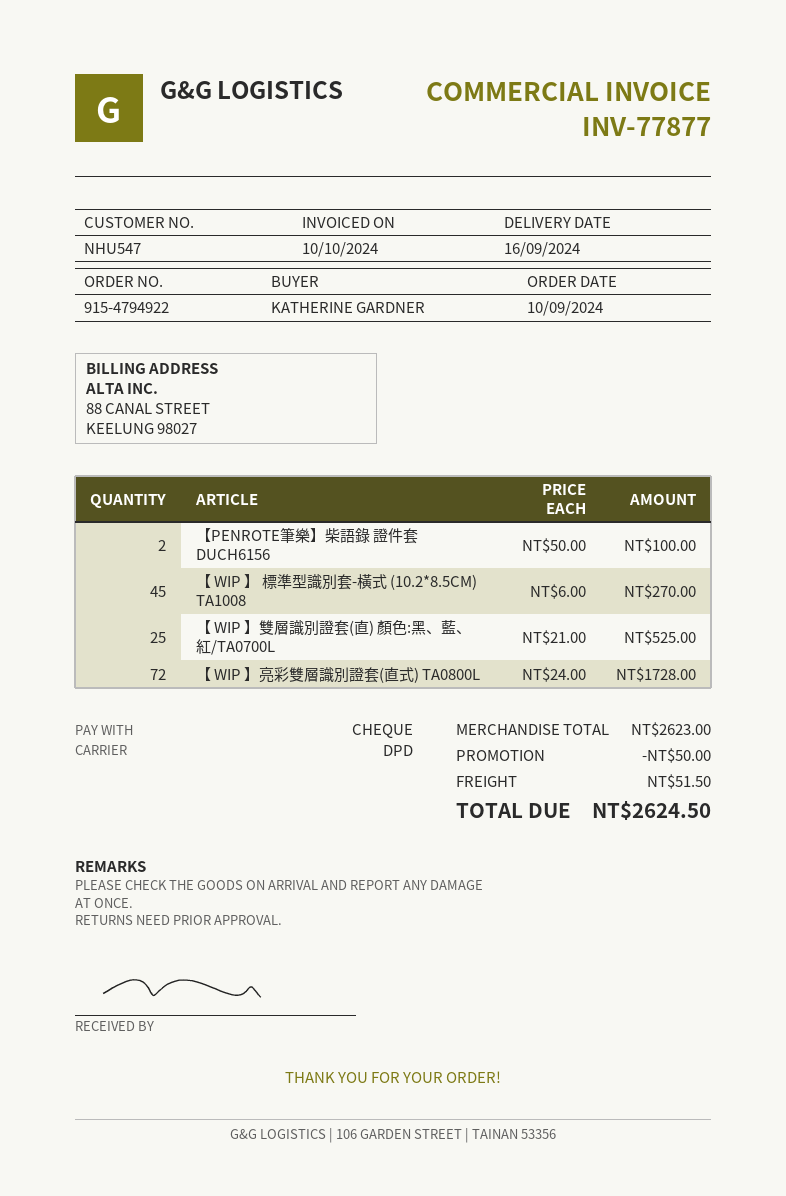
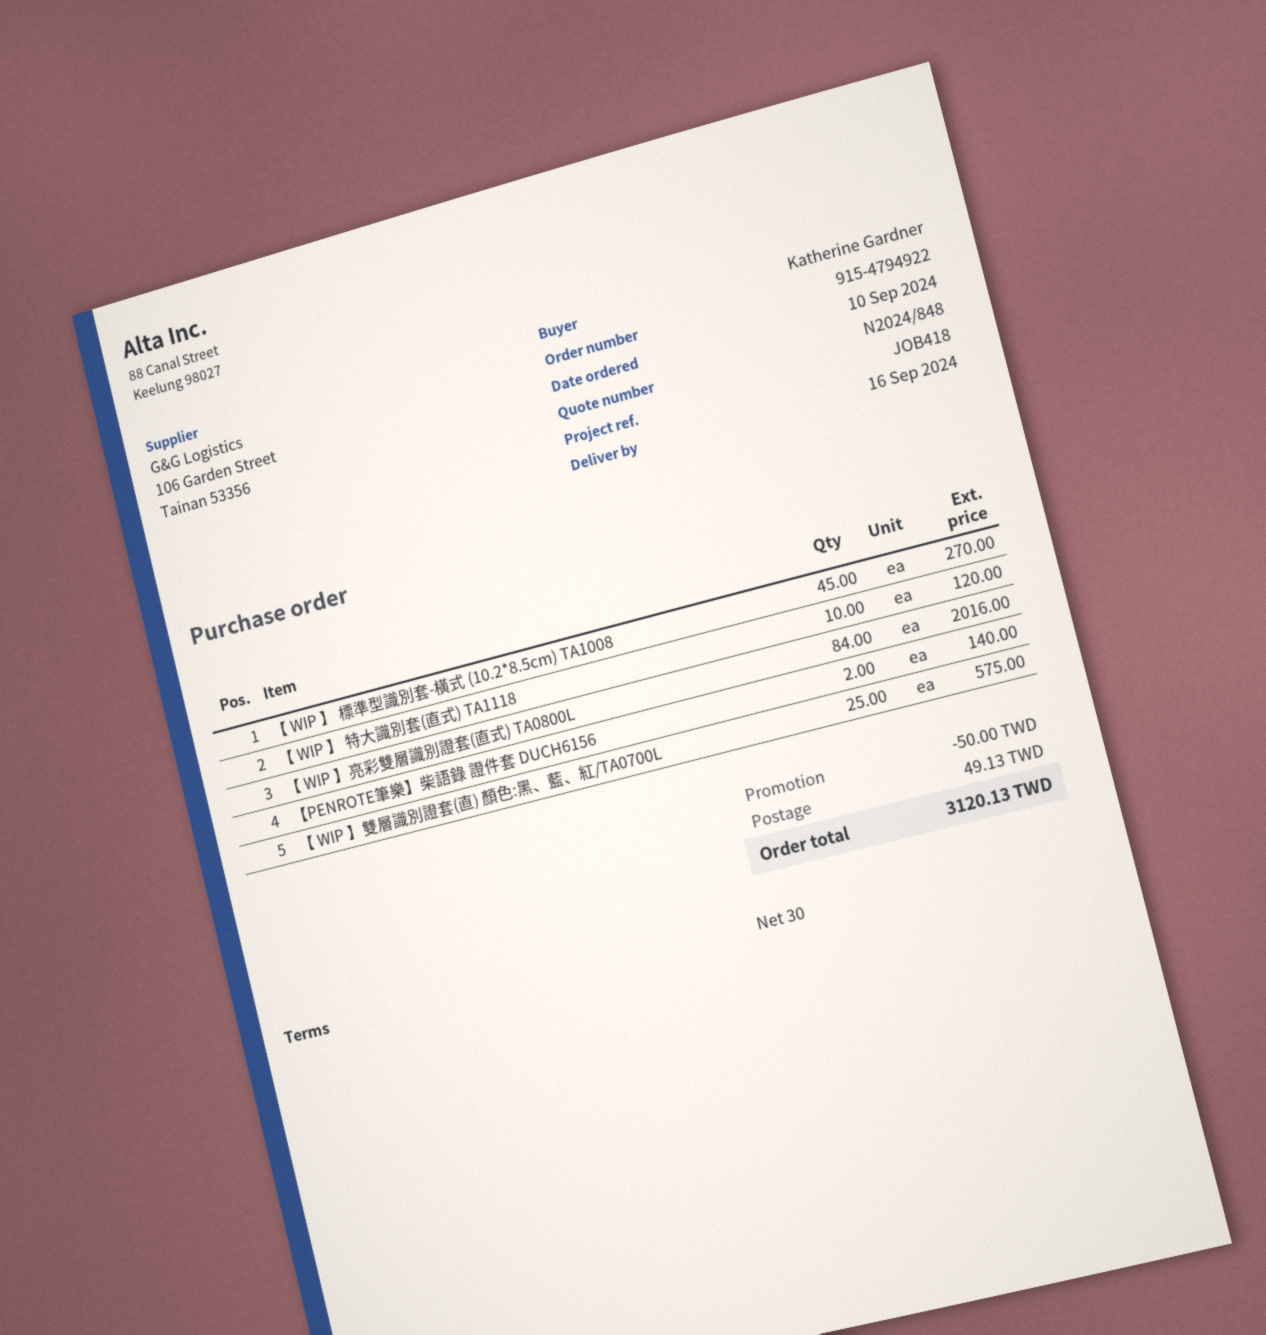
【PENROTE筆樂】柴語錄 證件套 DUCH6156: 2 for 100.00 -> 2 for 140.00
【 WIP 】雙層識別證套(直) 顏色:黑、藍、紅/TA0700L: 25 for 525.00 -> 25 for 575.00
【 WIP 】亮彩雙層識別證套(直式) TA0800L: 72 for 1728.00 -> 84 for 2016.00
【 WIP 】 特大識別套(直式) TA1118: none -> 10 for 120.00
shipping: 51.50 -> 49.13
total: 2624.50 -> 3120.13

